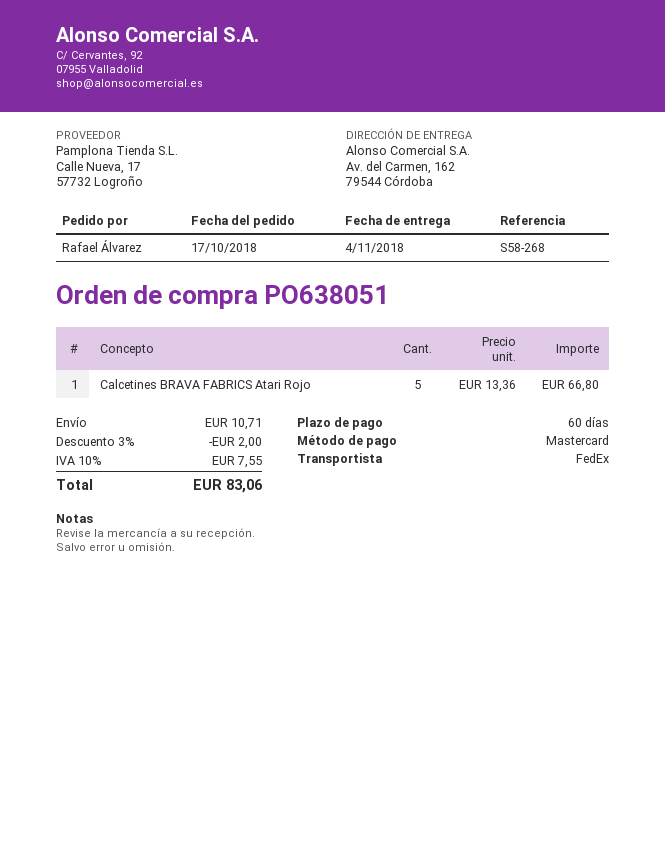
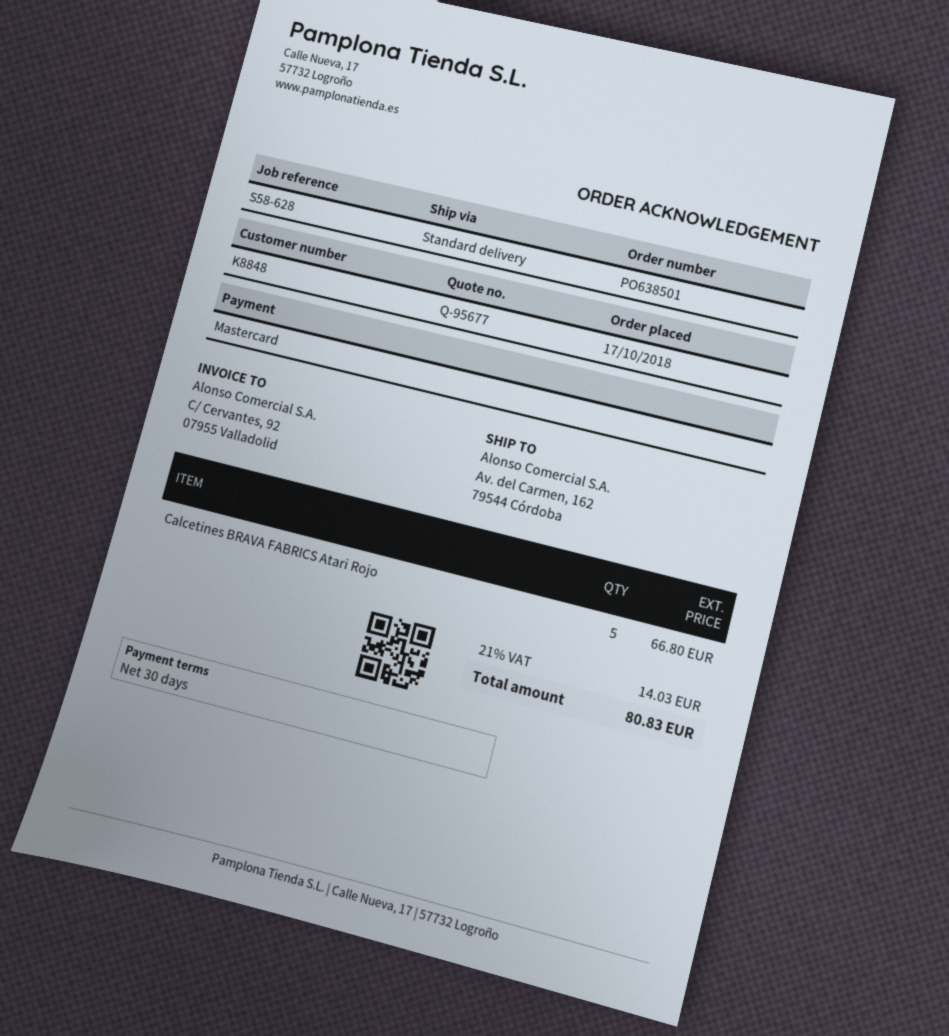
order number: PO638051 -> PO638501
payment terms: 60 days -> 30 days
reference: S58-268 -> S58-628
shipping method: FedEx -> standard
discount: 3% = 2.00 -> none
shipping: 10.71 -> none
tax: 10% = 7.55 -> 21% = 14.03
total: 83.06 -> 80.83

